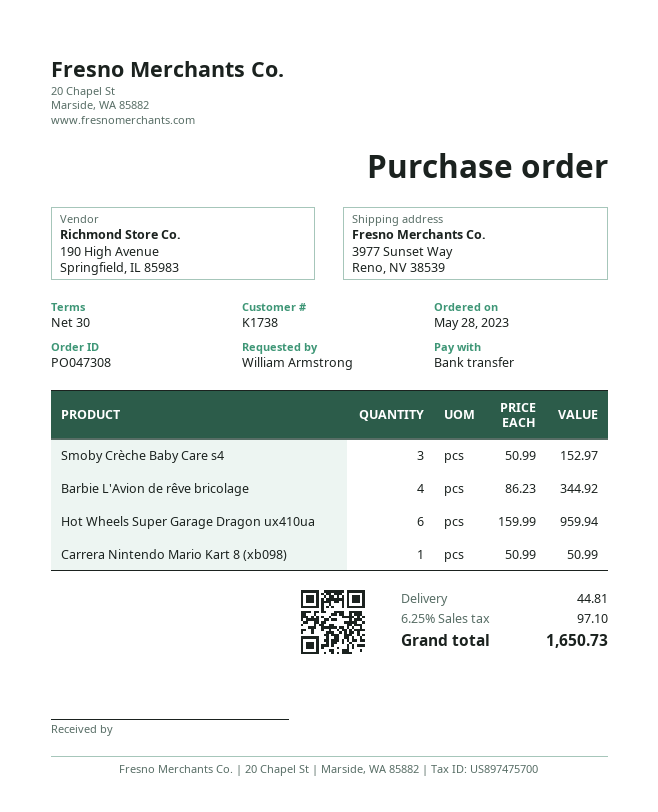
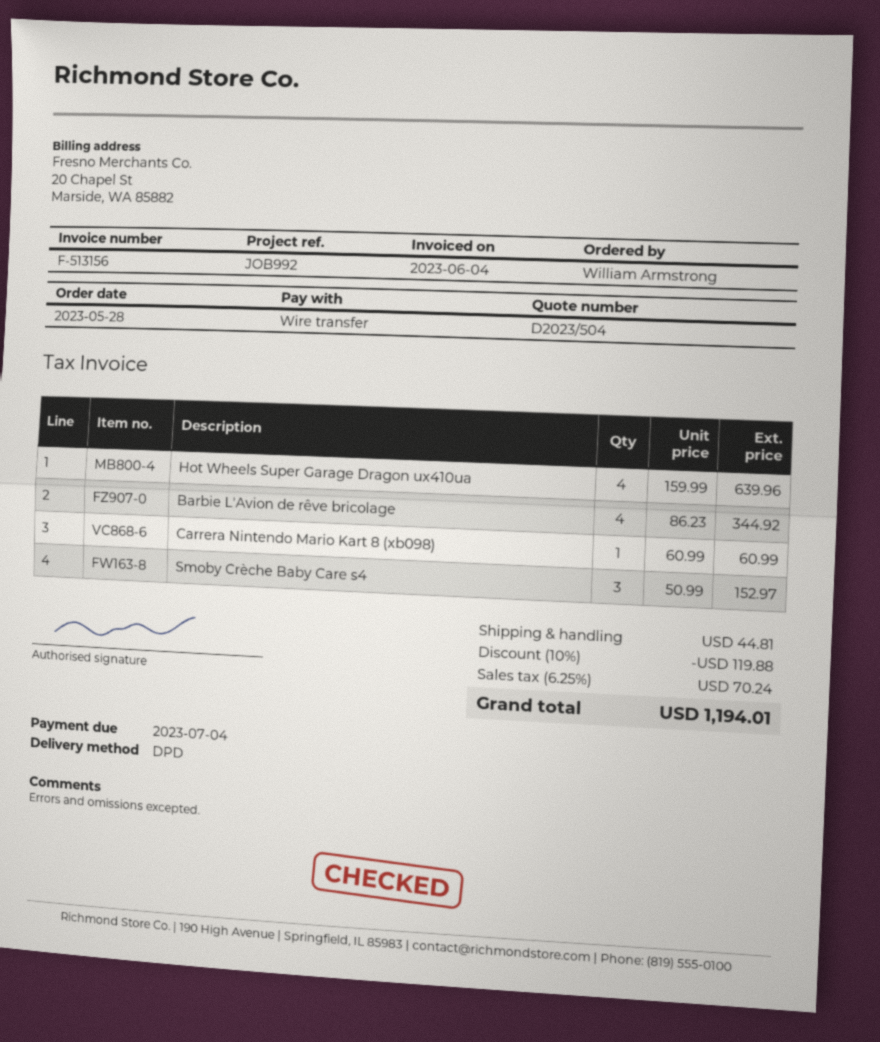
Hot Wheels Super Garage Dragon ux410ua: 6 x 159.99 = 959.94 -> 4 x 159.99 = 639.96
Carrera Nintendo Mario Kart 8 (xb098): 1 x 50.99 = 50.99 -> 1 x 60.99 = 60.99
discount: none -> 10% = 119.88
tax: 6.25% = 97.10 -> 6.25% = 70.24
total: 1650.73 -> 1194.01

